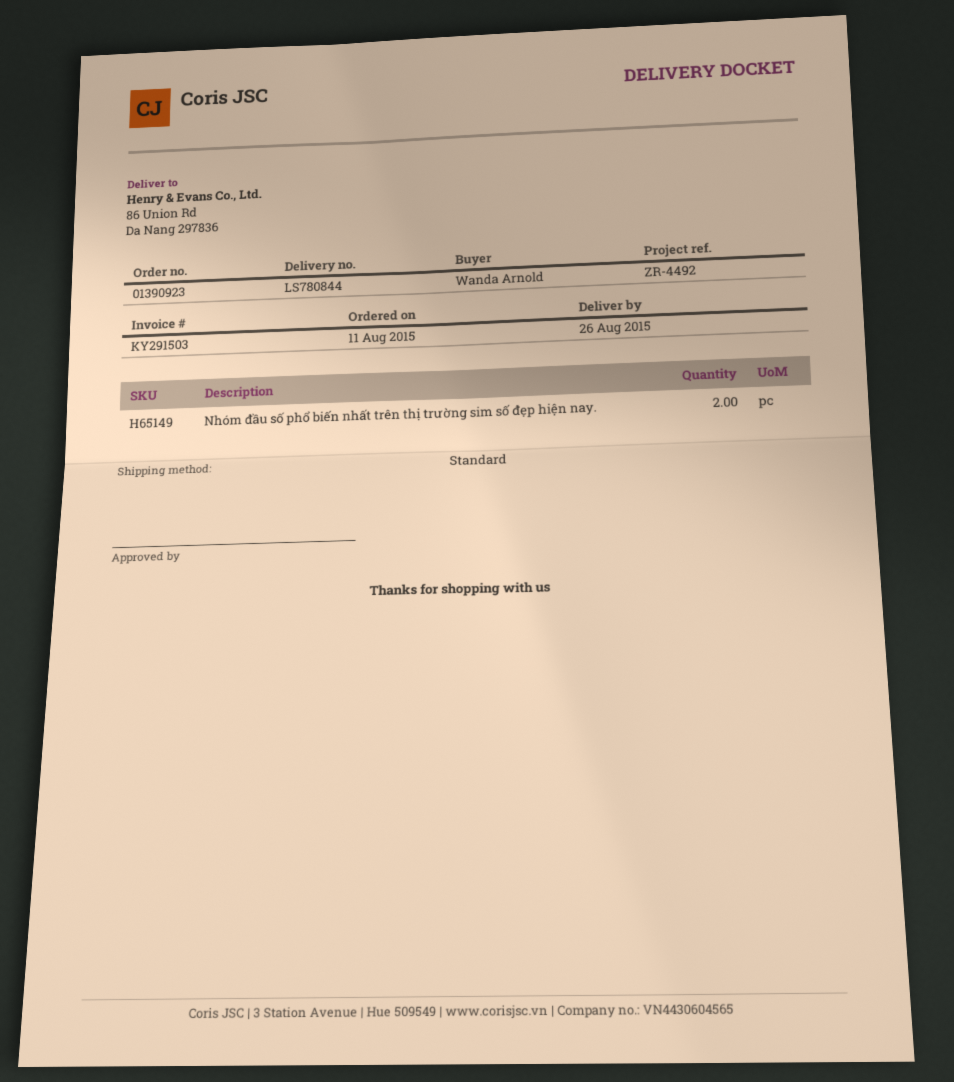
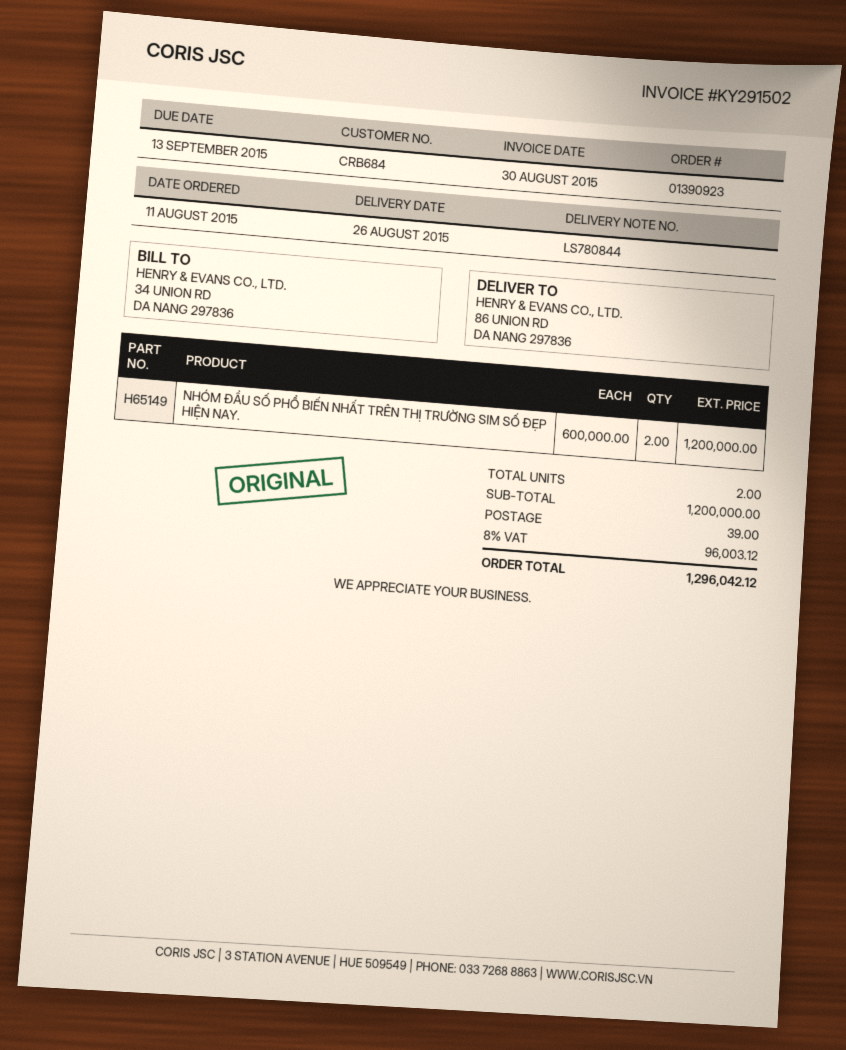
invoice number: KY291503 -> KY291502

